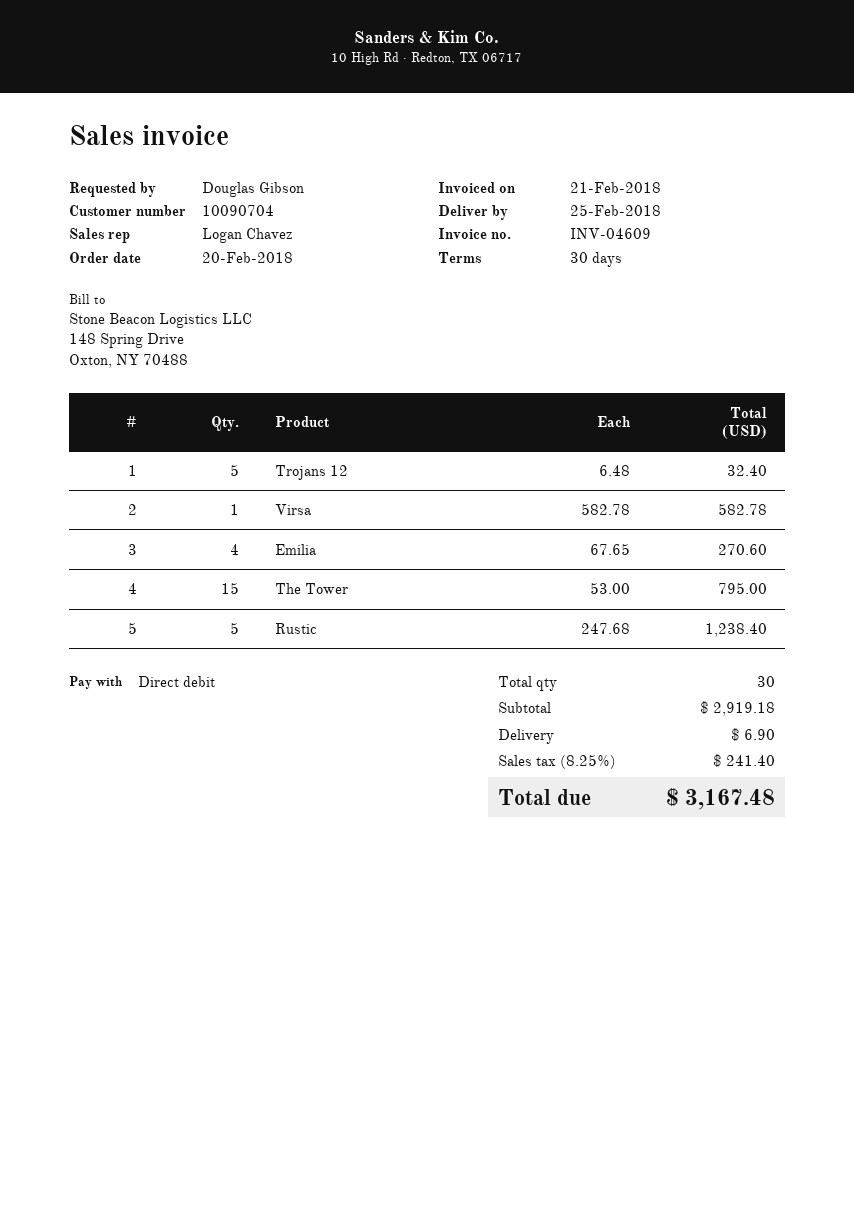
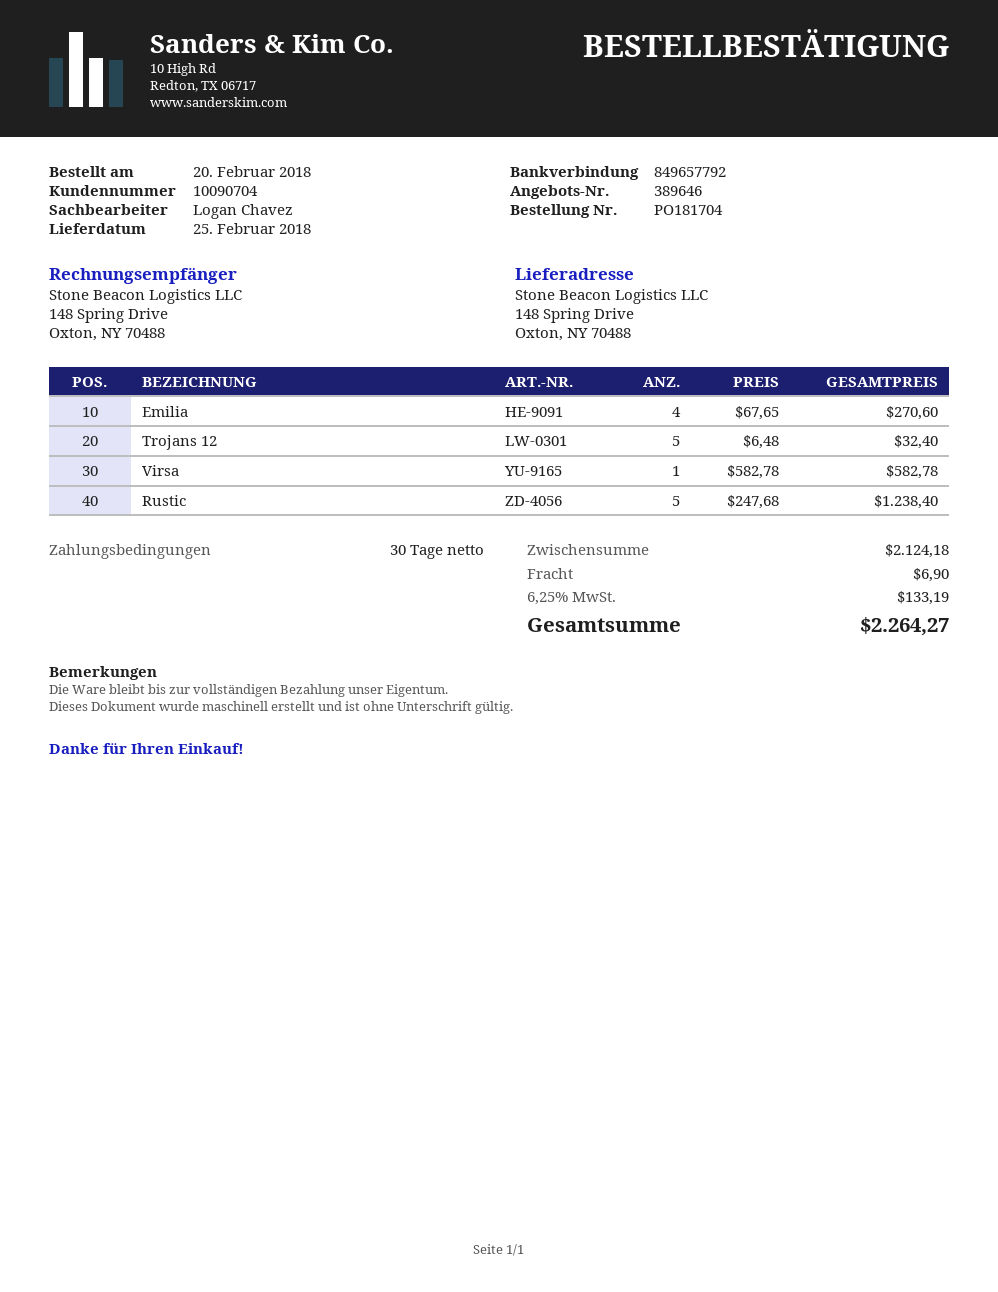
The Tower: 15 x 53.00 = 795.00 -> none
subtotal: 2919.18 -> 2124.18
tax: 8.25% = 241.40 -> 6.25% = 133.19
total: 3167.48 -> 2264.27

